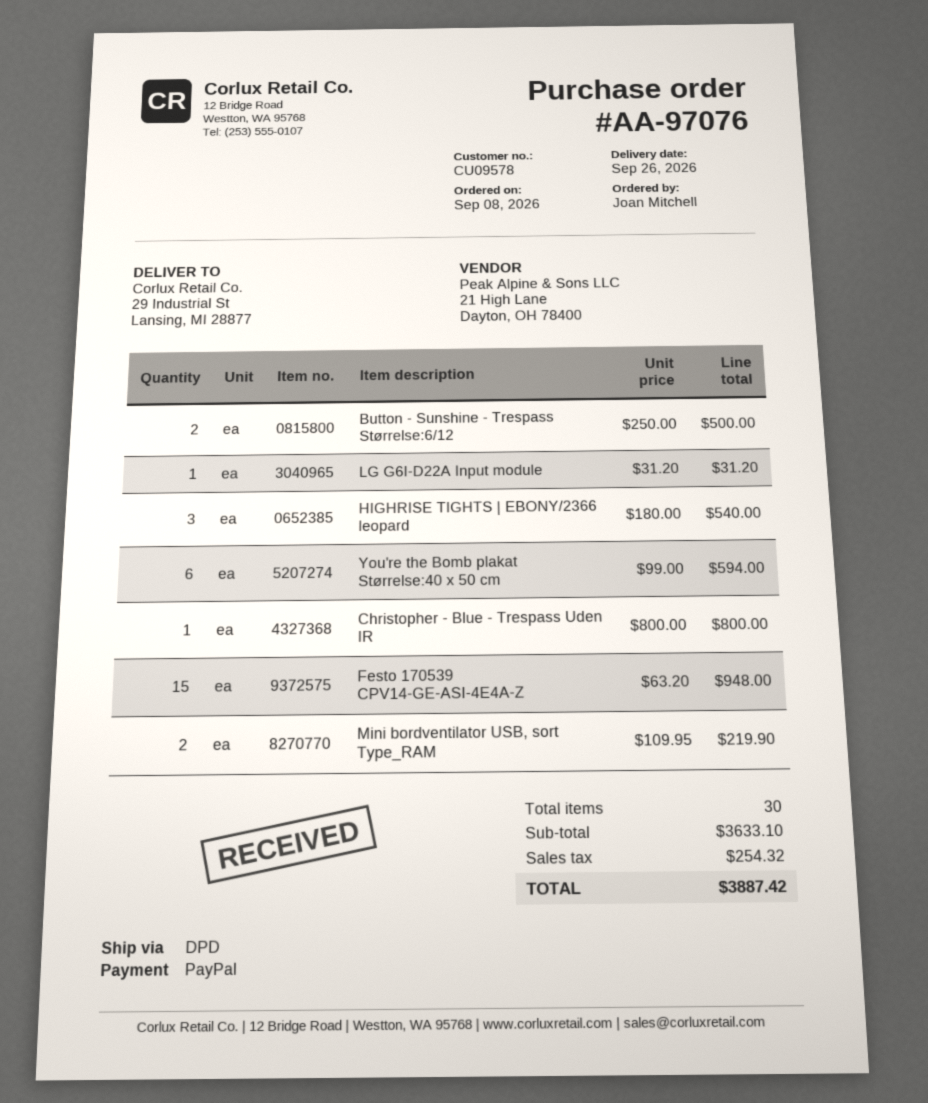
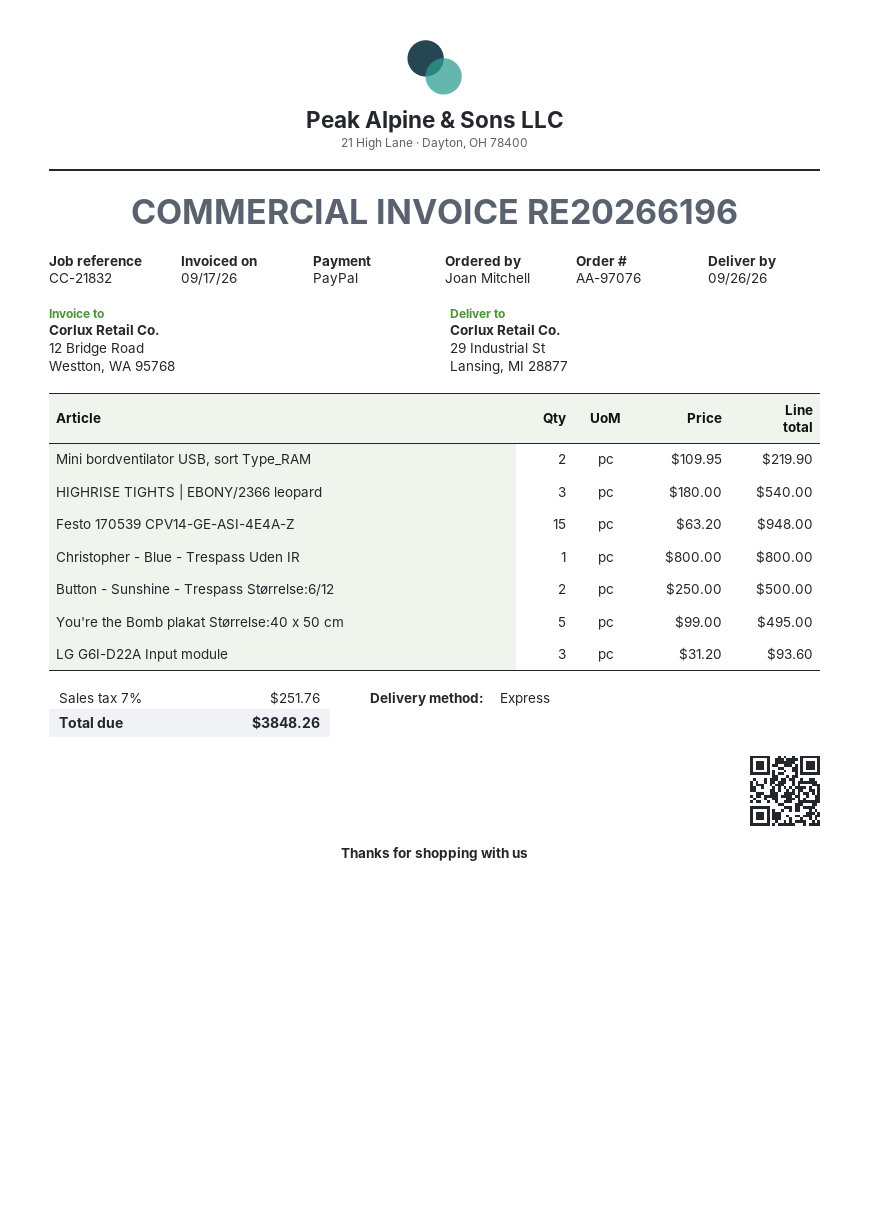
shipping method: DPD -> express
LG G6I-D22A Input module: 1 x 31.20 = 31.20 -> 3 x 31.20 = 93.60
You're the Bomb plakat Størrelse:40 x 50 cm: 6 x 99.00 = 594.00 -> 5 x 99.00 = 495.00
tax: 254.32 -> 251.76
total: 3887.42 -> 3848.26

